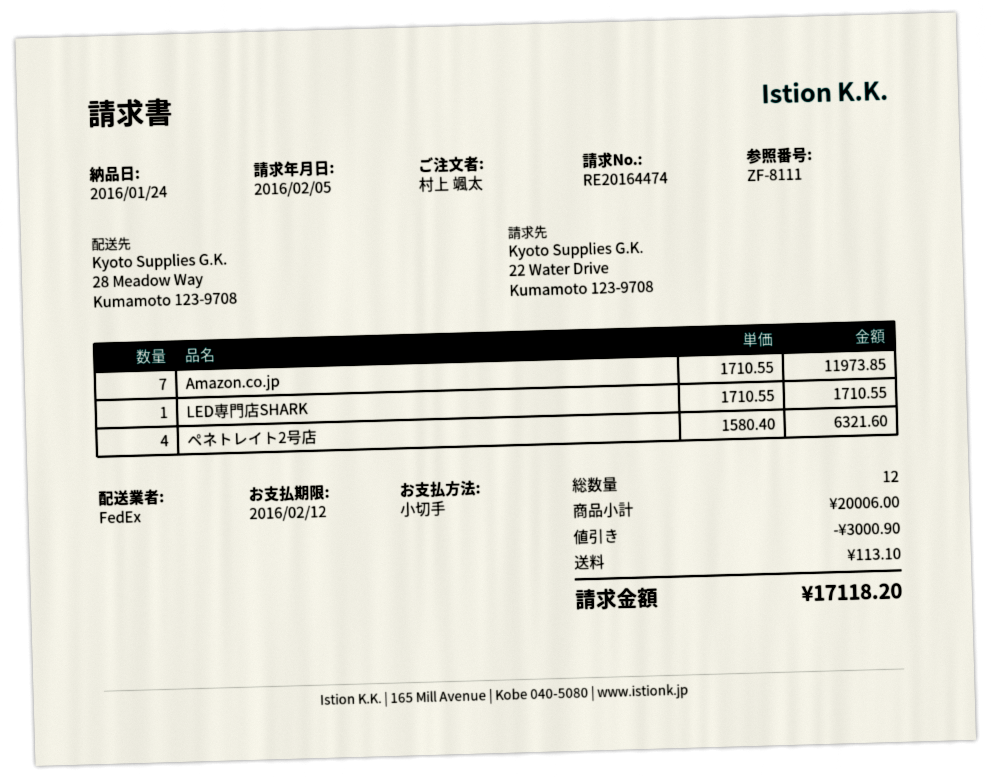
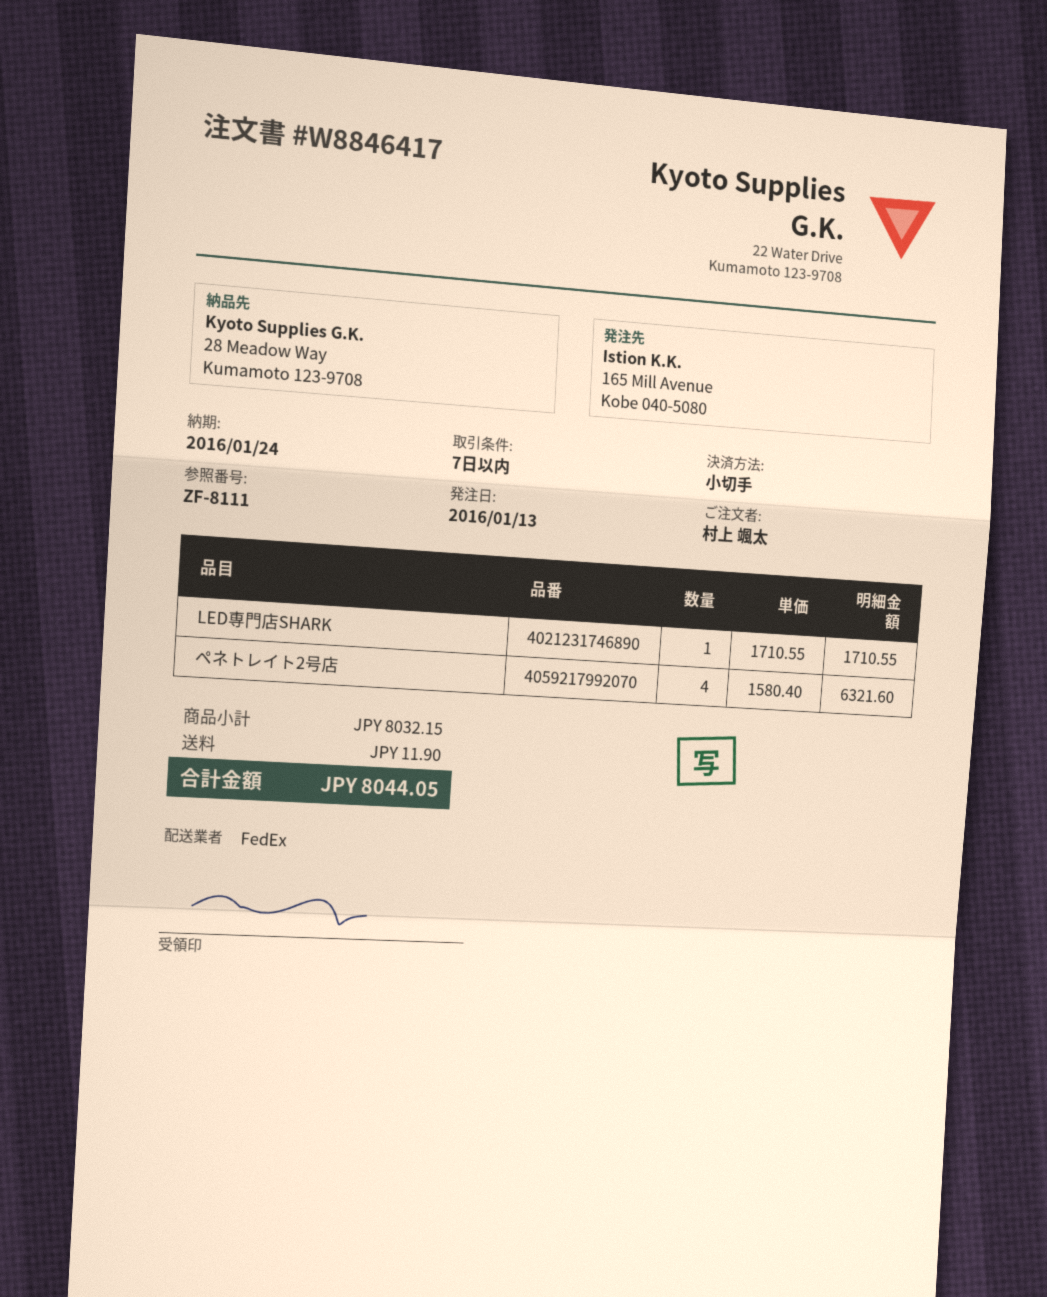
Amazon.co.jp: 7 x 1710.55 = 11973.85 -> none
subtotal: 20006.00 -> 8032.15
discount: 3000.90 -> none
shipping: 113.10 -> 11.90
total: 17118.20 -> 8044.05

